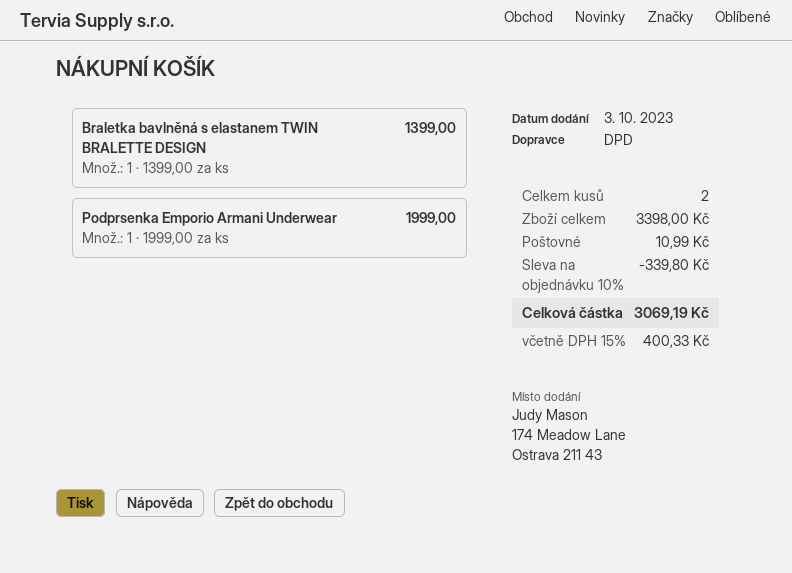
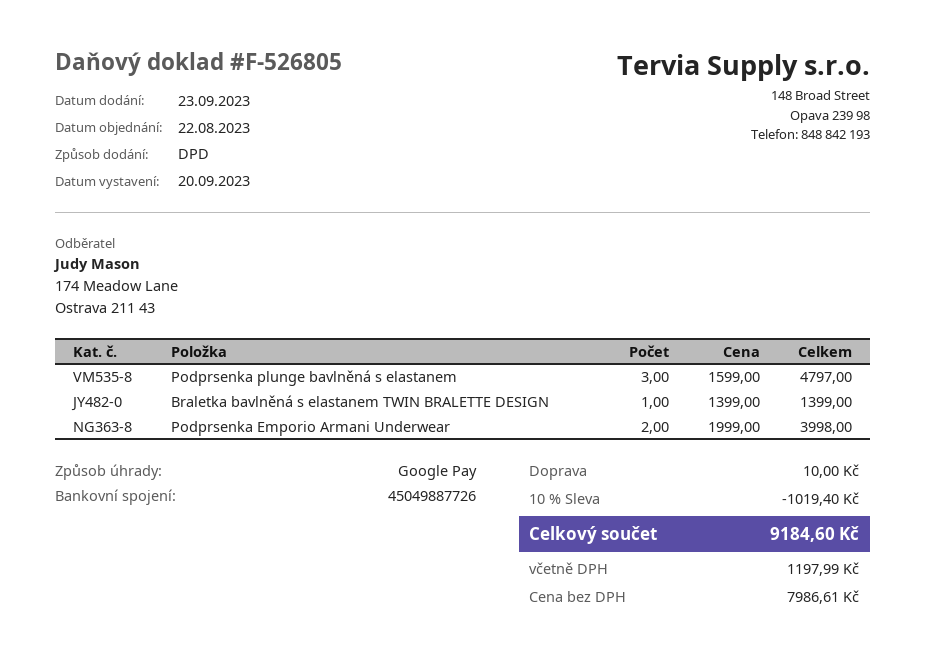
delivery date: 2023-10-03 -> 2023-09-23
Podprsenka Emporio Armani Underwear: 1 x 1999.00 = 1999.00 -> 2 x 1999.00 = 3998.00
Podprsenka plunge bavlněná s elastanem: none -> 3 x 1599.00 = 4797.00
discount: 10% = 339.80 -> 10% = 1019.40
shipping: 10.99 -> 10.00
tax: 400.33 -> 1197.99
total: 3069.19 -> 9184.60

